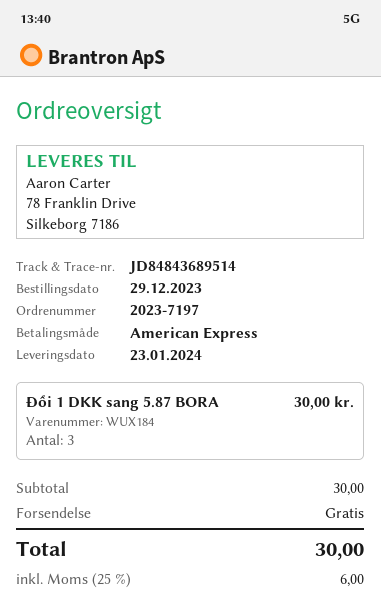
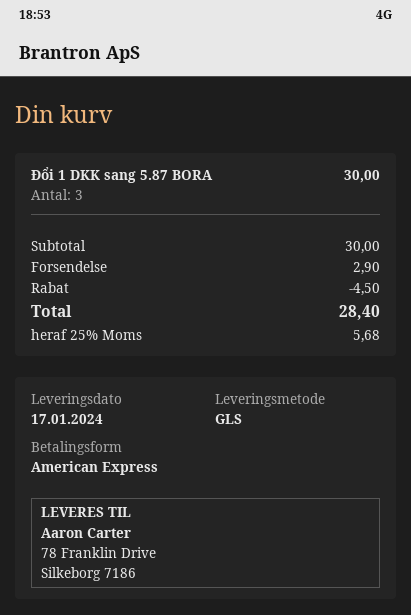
delivery date: 2024-01-23 -> 2024-01-17
discount: none -> 4.50
shipping: 0.00 -> 2.90
tax: 25% = 6.00 -> 25% = 5.68
total: 30.00 -> 28.40

